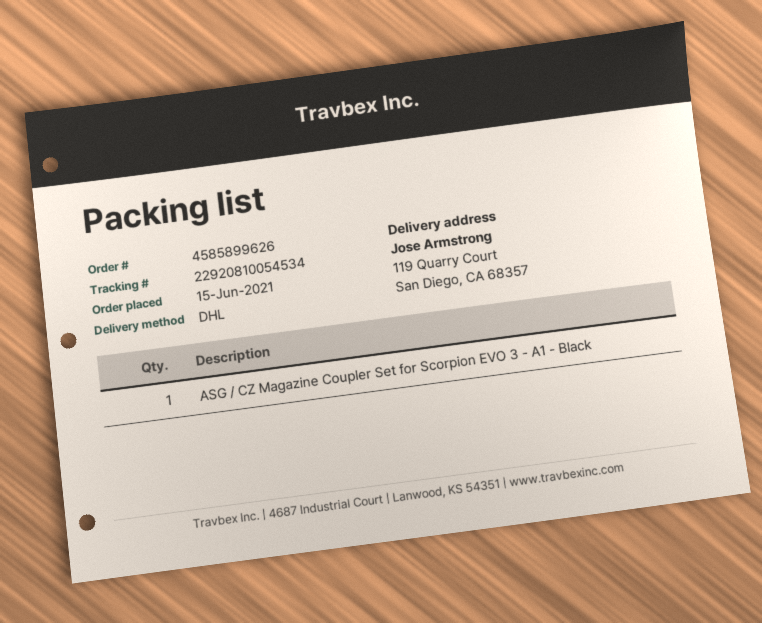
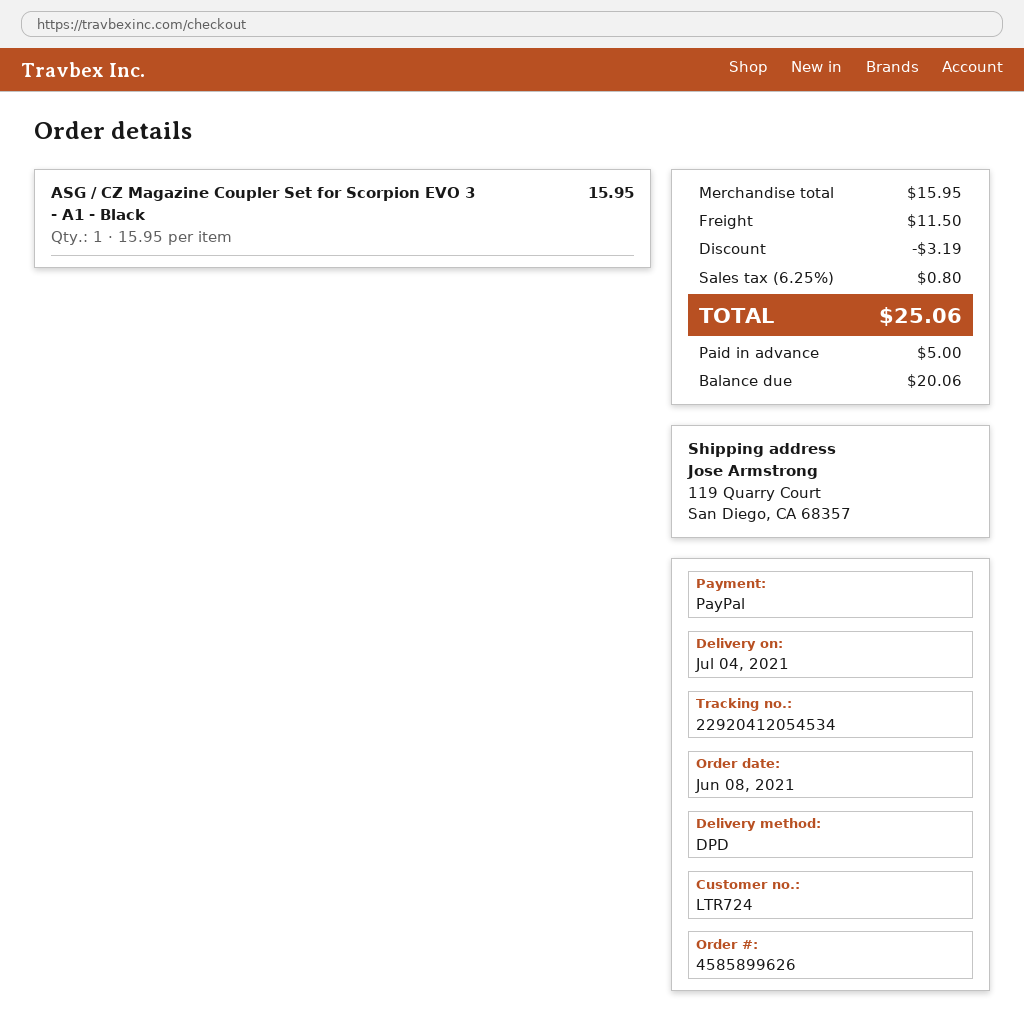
order date: 2021-06-15 -> 2021-06-08
shipping method: DHL -> DPD
tracking number: 22920810054534 -> 22920412054534

